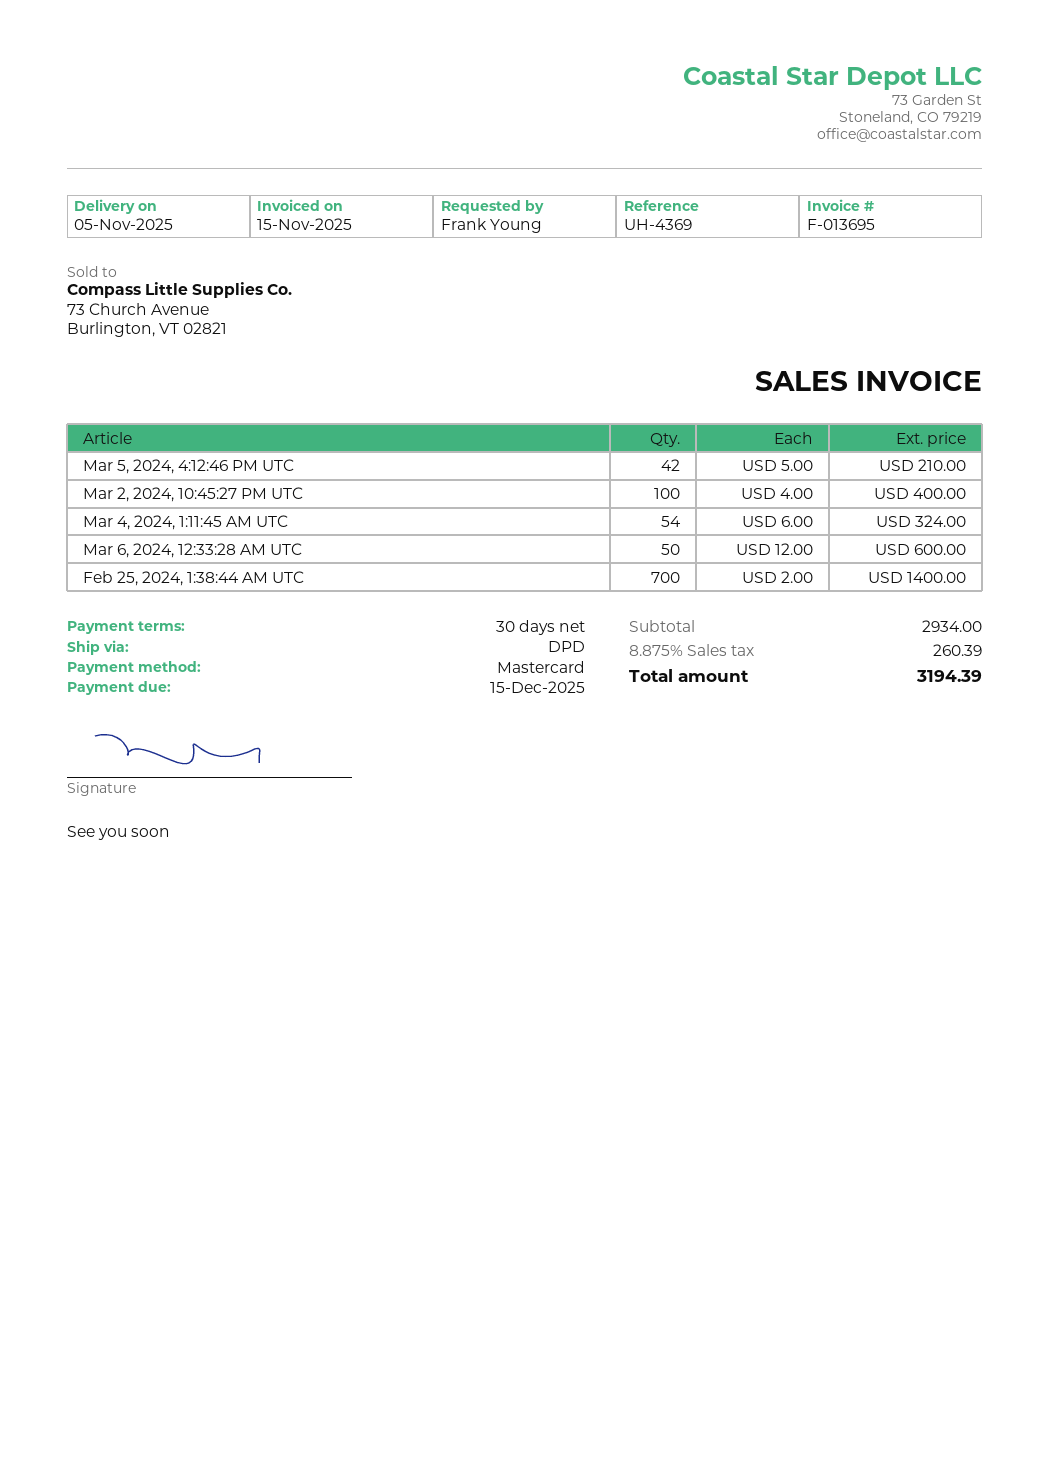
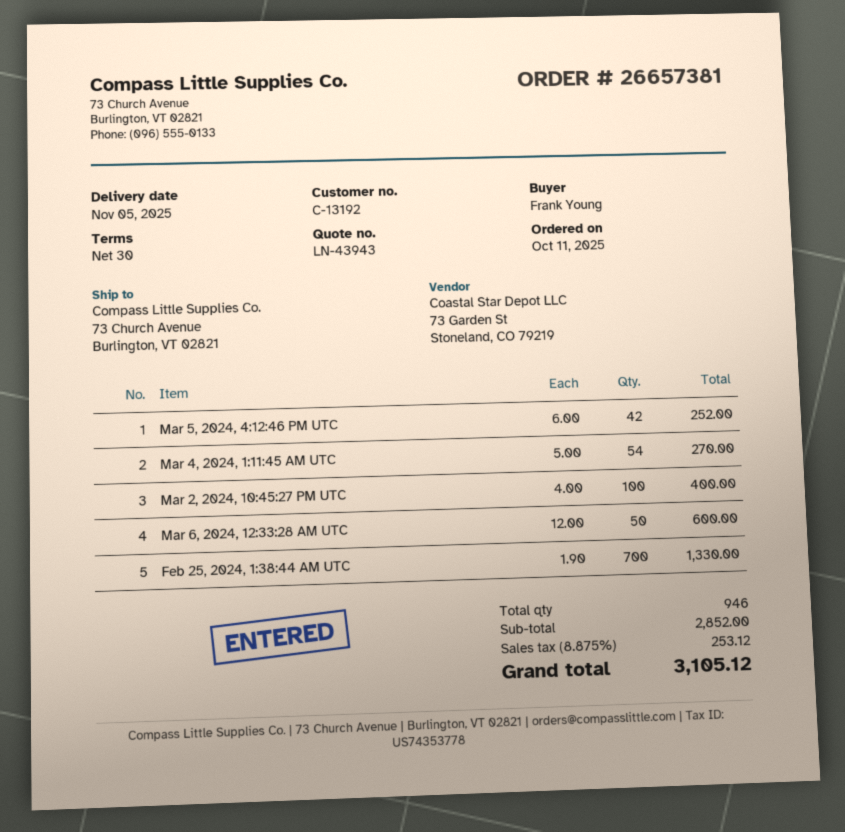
Mar 5, 2024, 4:12:46 PM UTC: 42 x 5.00 = 210.00 -> 42 x 6.00 = 252.00
Mar 4, 2024, 1:11:45 AM UTC: 54 x 6.00 = 324.00 -> 54 x 5.00 = 270.00
Feb 25, 2024, 1:38:44 AM UTC: 700 x 2.00 = 1400.00 -> 700 x 1.90 = 1330.00
subtotal: 2934.00 -> 2852.00
tax: 8.875% = 260.39 -> 8.875% = 253.12
total: 3194.39 -> 3105.12

